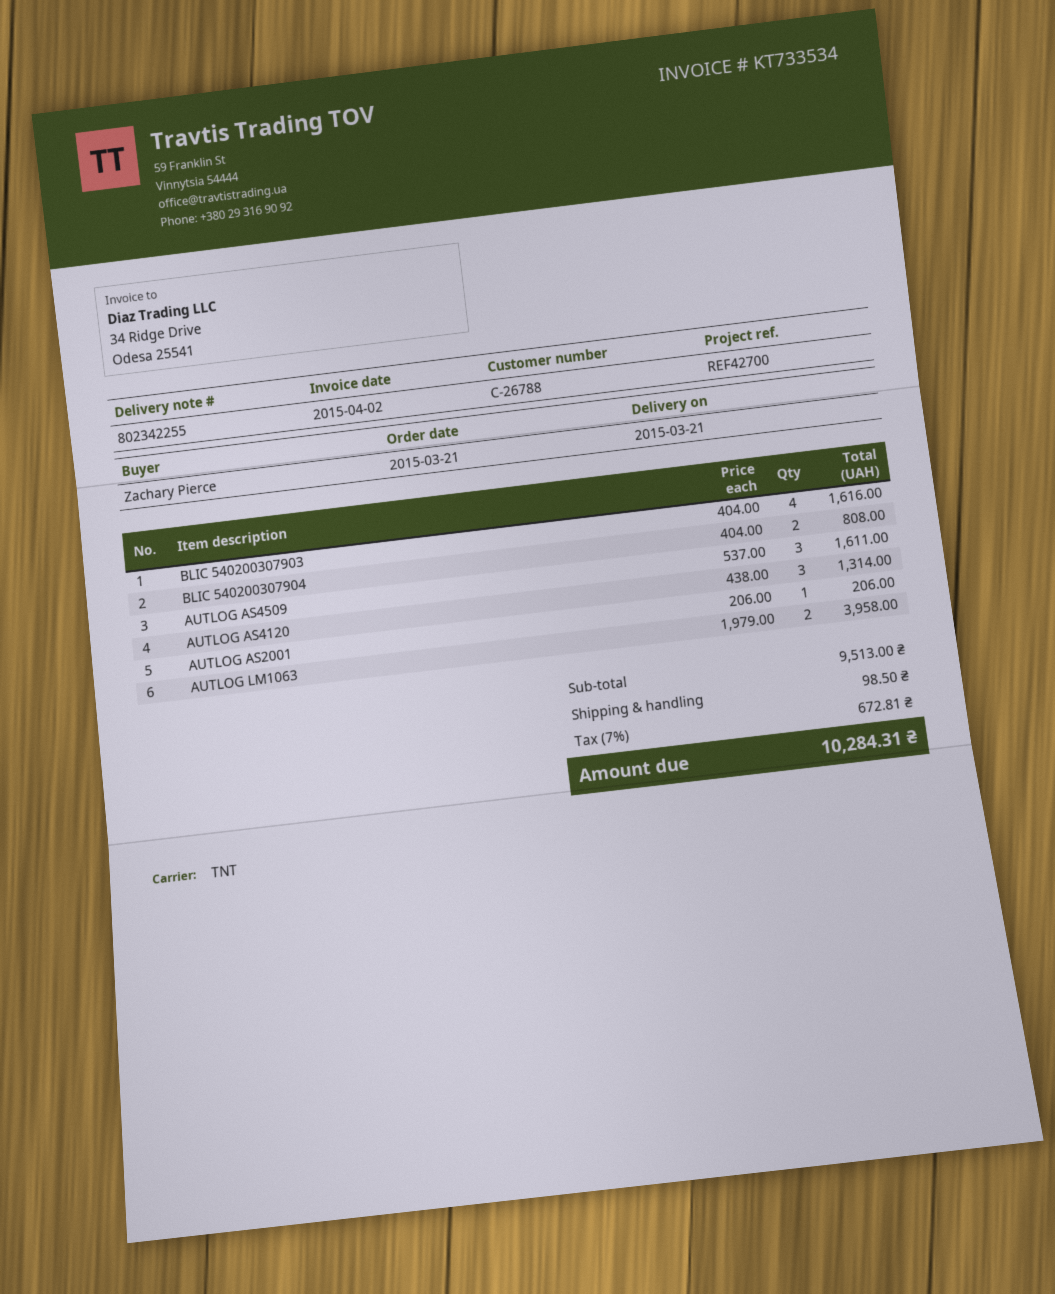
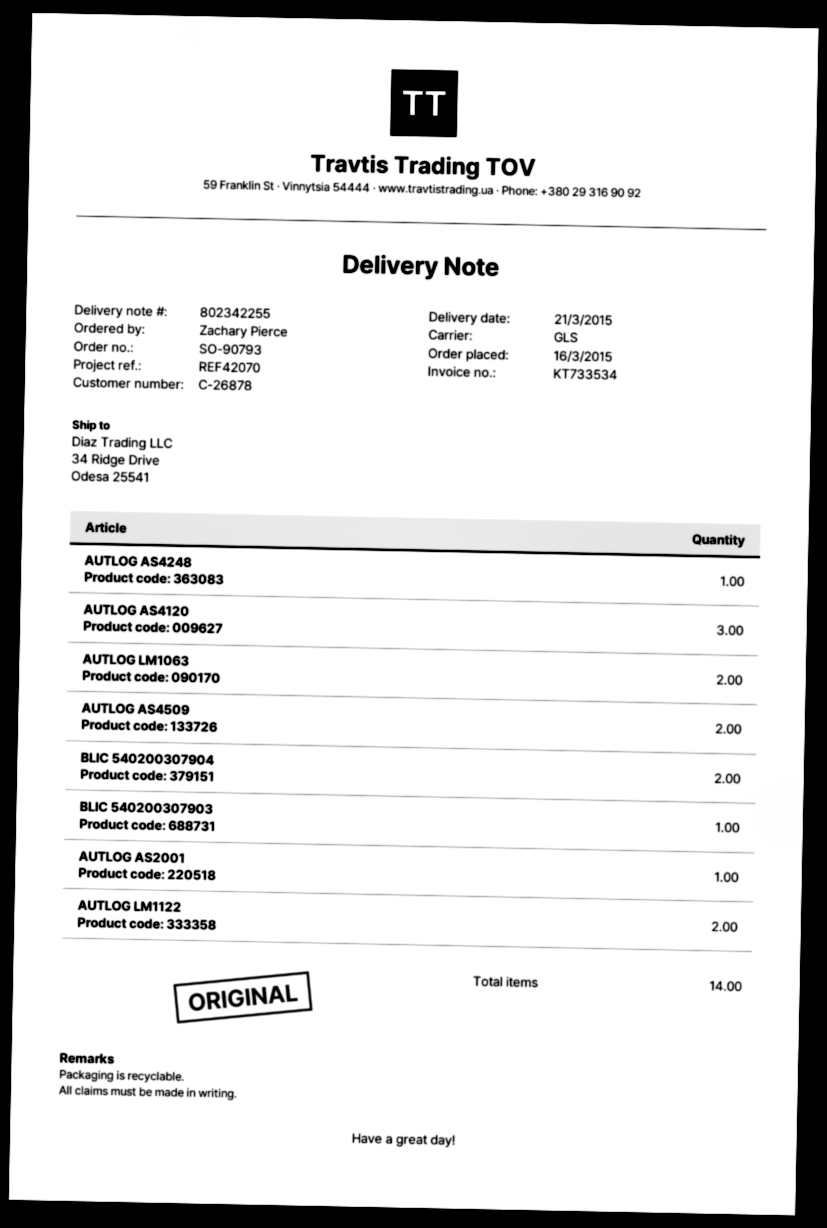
order date: 2015-03-21 -> 2015-03-16
customer number: C-26788 -> C-26878
reference: REF42700 -> REF42070
shipping method: TNT -> GLS
BLIC 540200307903: 4 -> 1
AUTLOG AS4509: 3 -> 2
AUTLOG AS4248: none -> 1
AUTLOG LM1122: none -> 2

